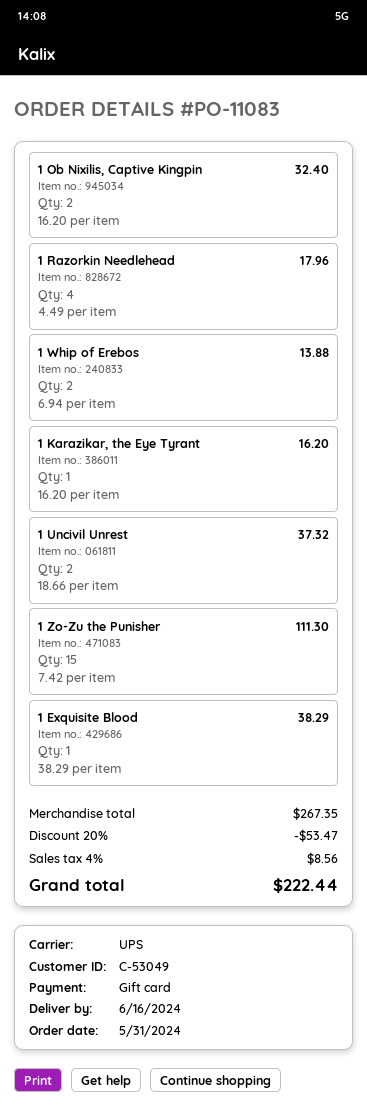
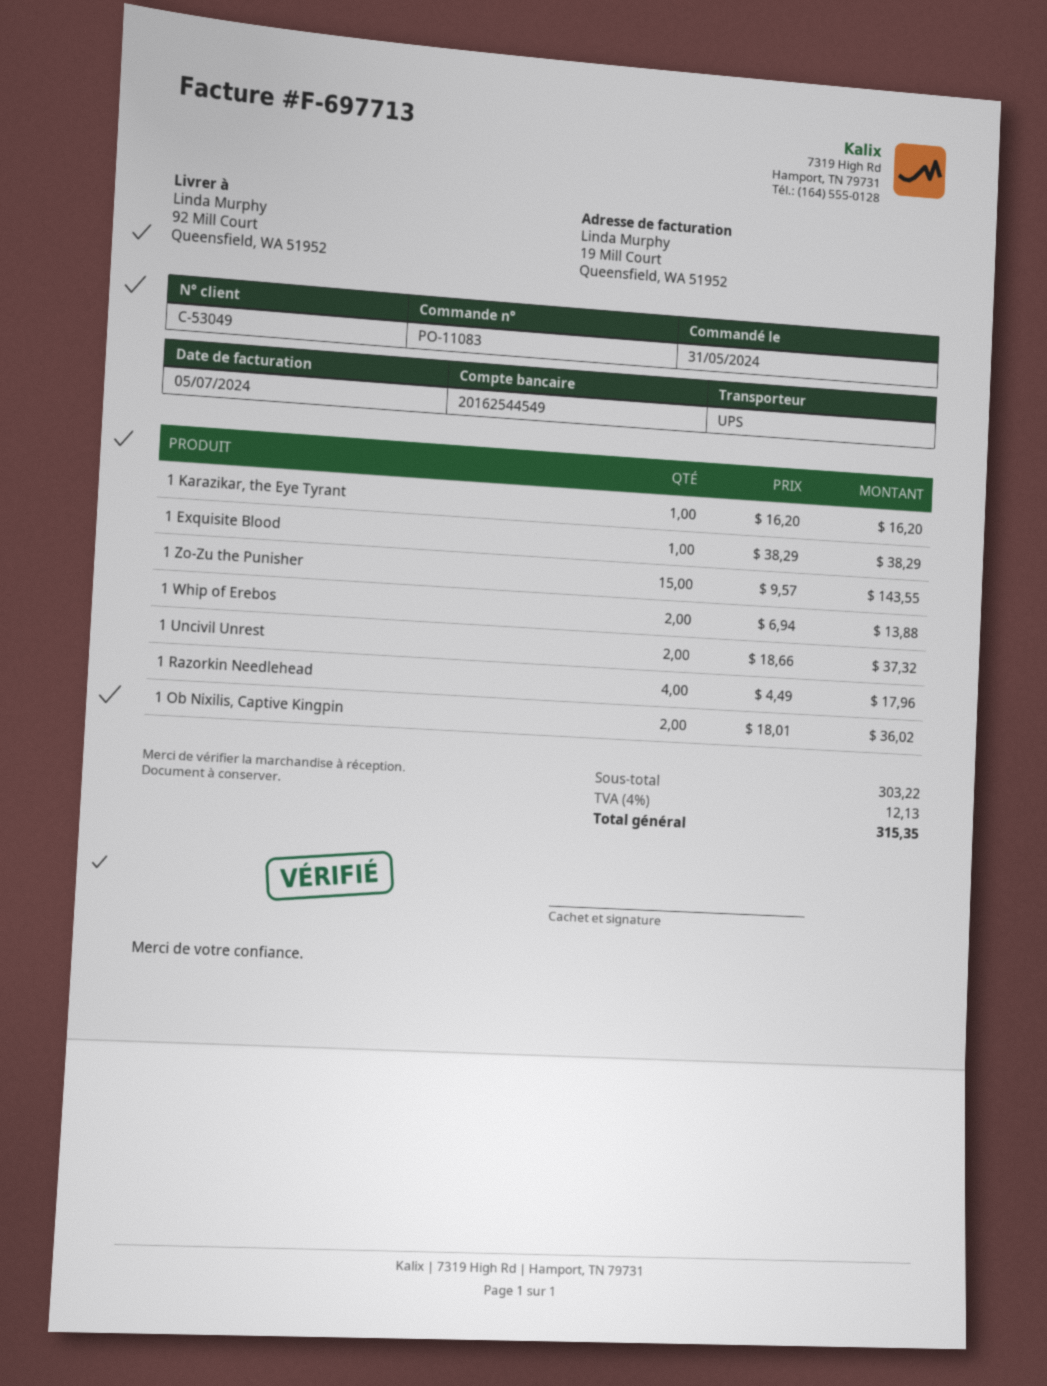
1 Ob Nixilis, Captive Kingpin: 2 x 16.20 = 32.40 -> 2 x 18.01 = 36.02
1 Zo-Zu the Punisher: 15 x 7.42 = 111.30 -> 15 x 9.57 = 143.55
subtotal: 267.35 -> 303.22
discount: 20% = 53.47 -> none
tax: 4% = 8.56 -> 4% = 12.13
total: 222.44 -> 315.35

